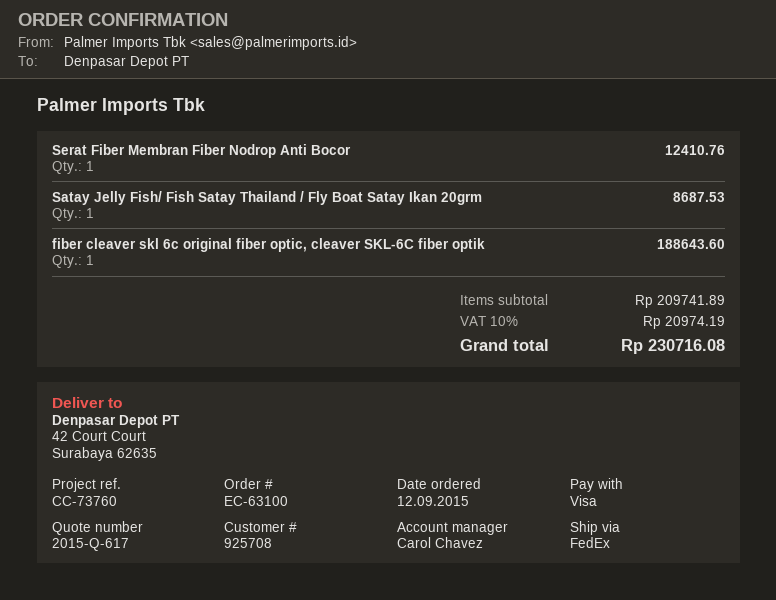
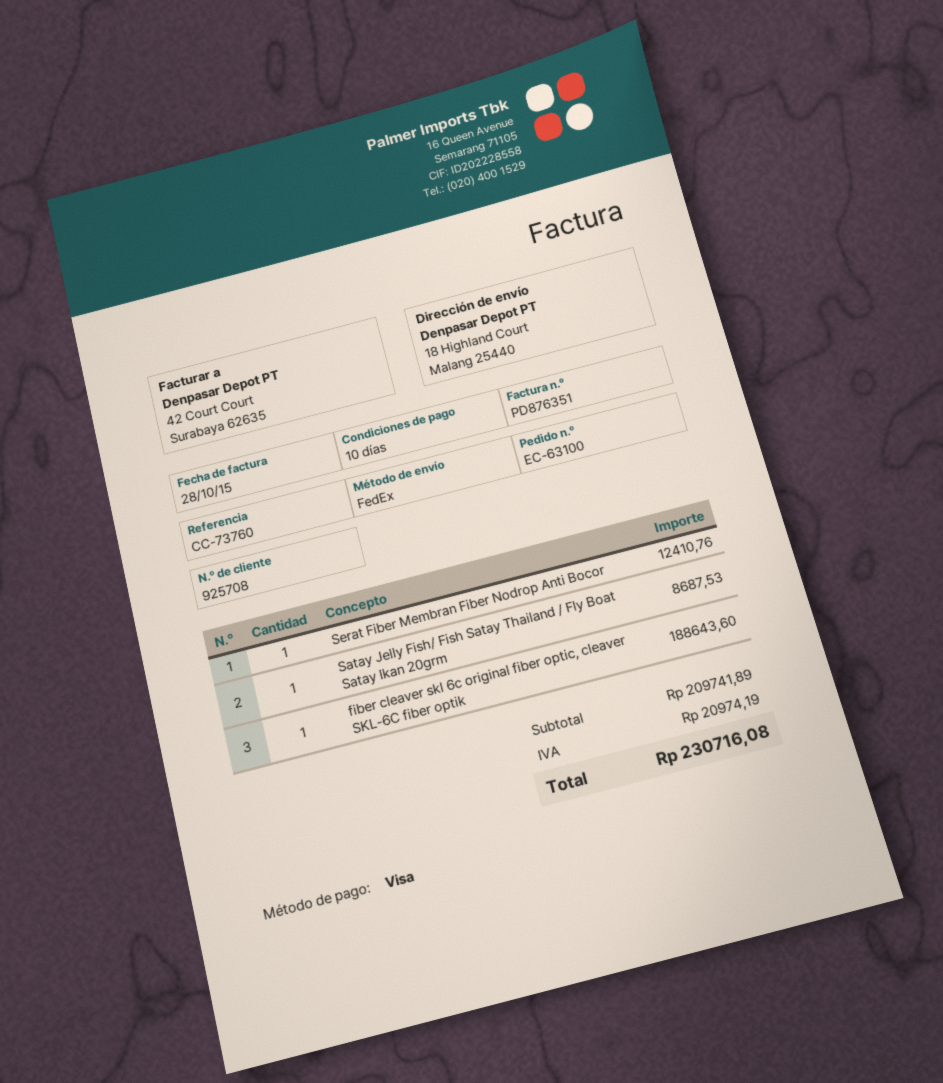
ship to: 42 Court Court, Surabaya 62635 -> 18 Highland Court, Malang 25440

